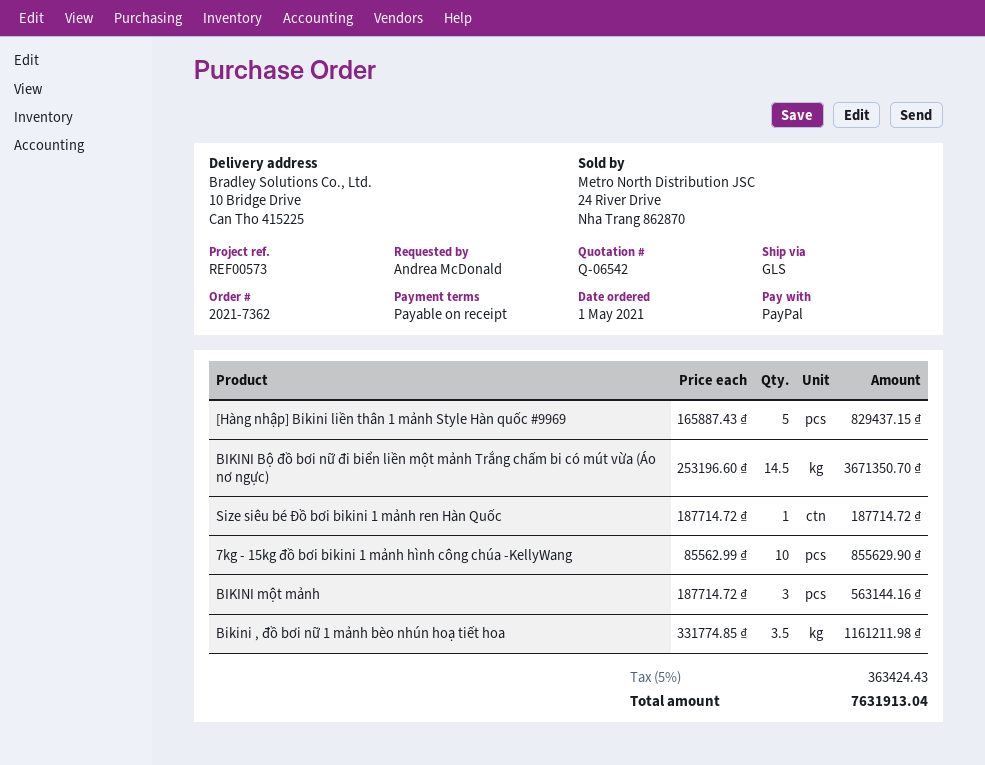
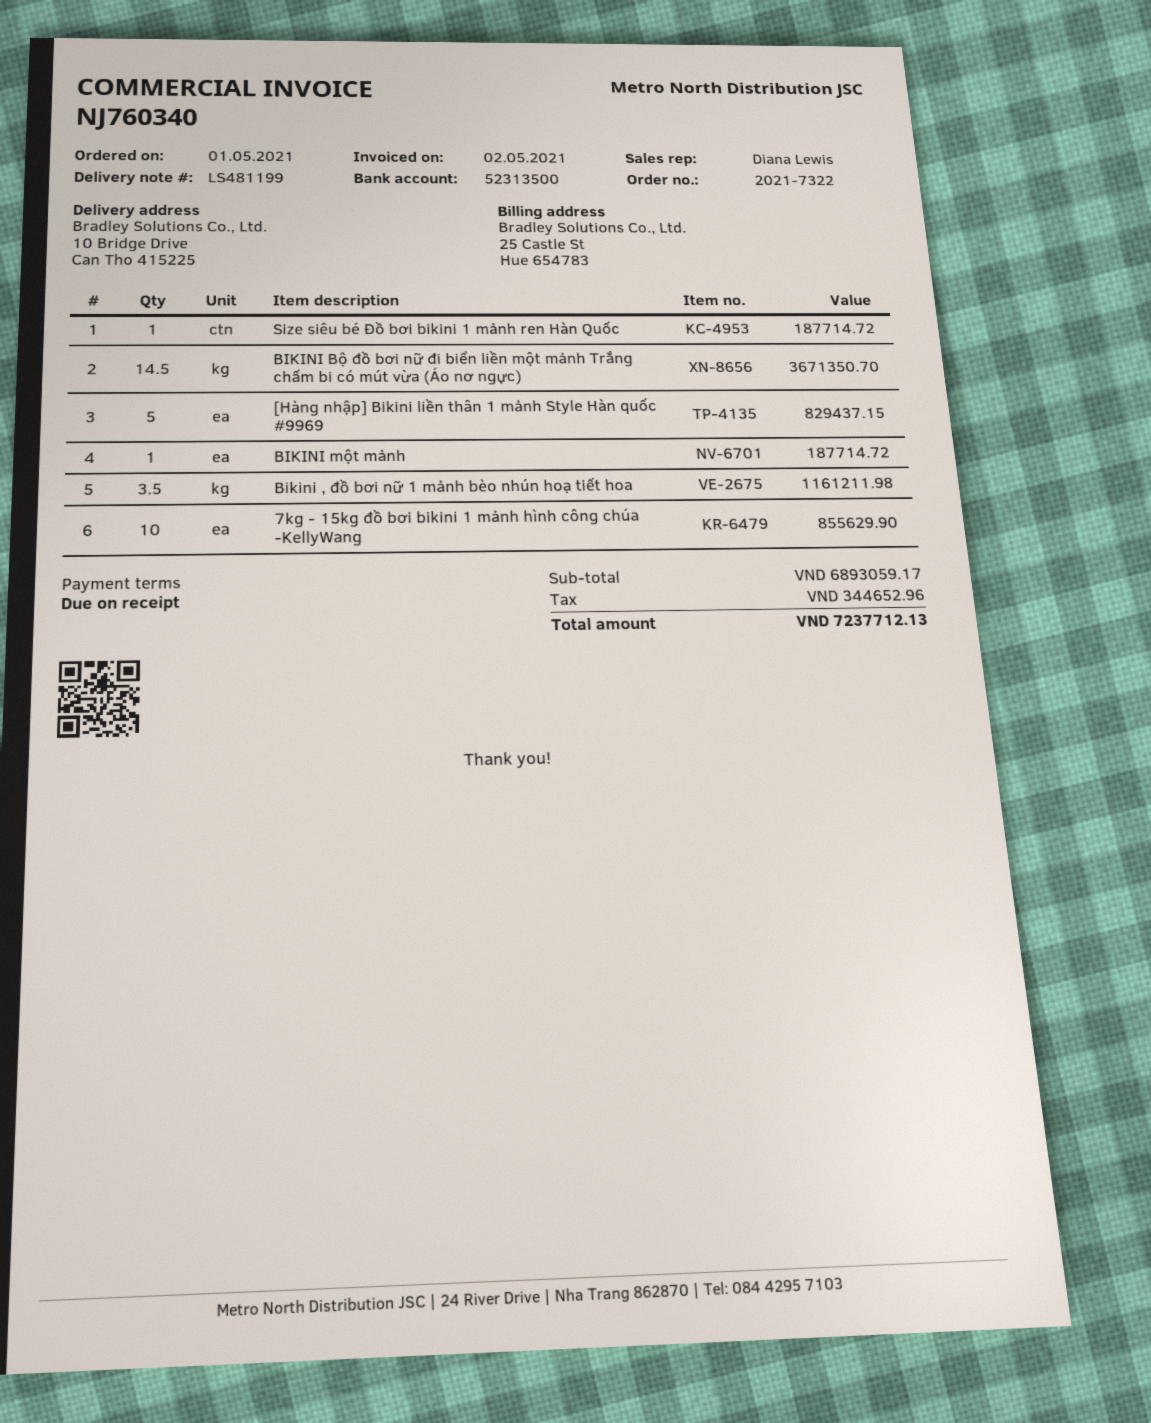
order number: 2021-7362 -> 2021-7322
BIKINI một mảnh: 3 for 563144.16 -> 1 for 187714.72
tax: 363424.43 -> 344652.96
total: 7631913.04 -> 7237712.13

